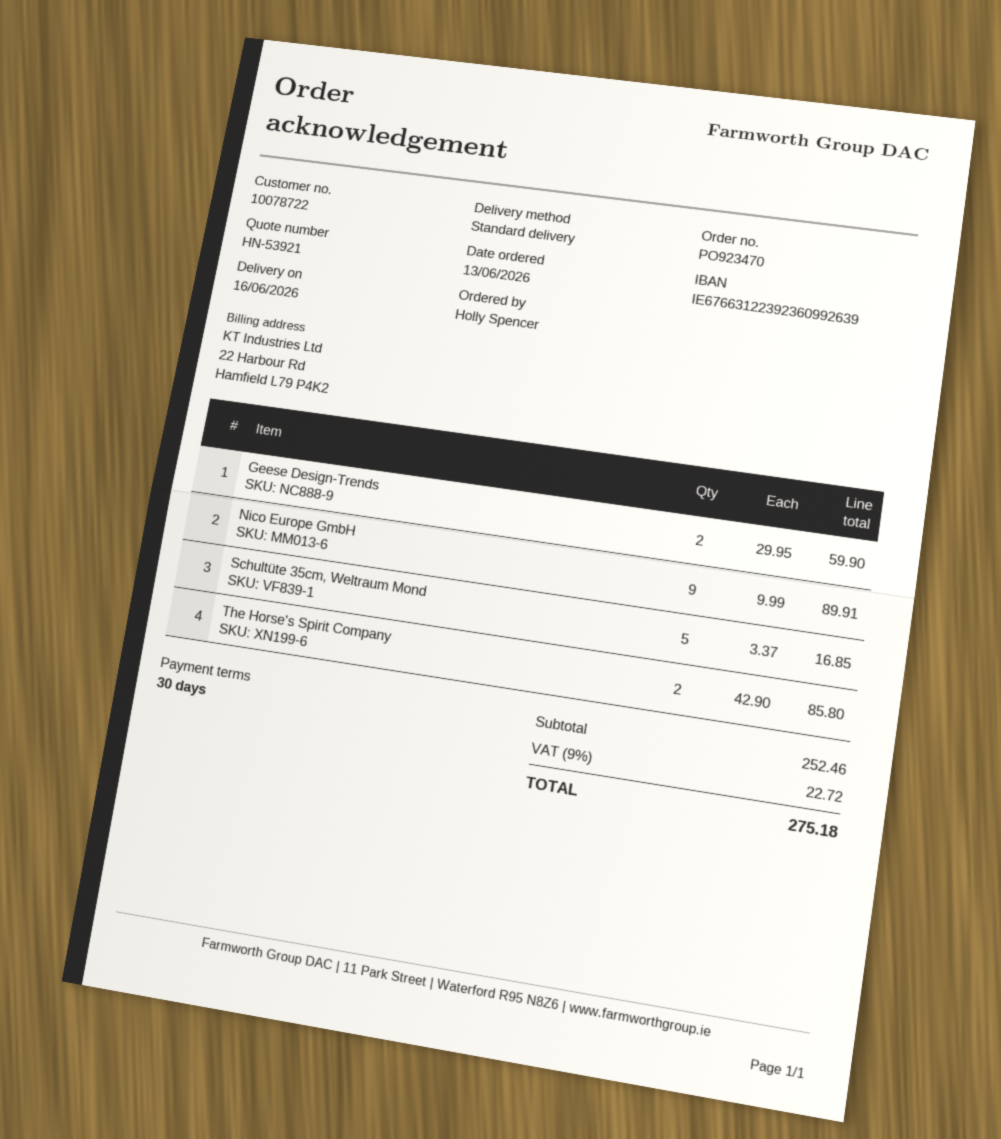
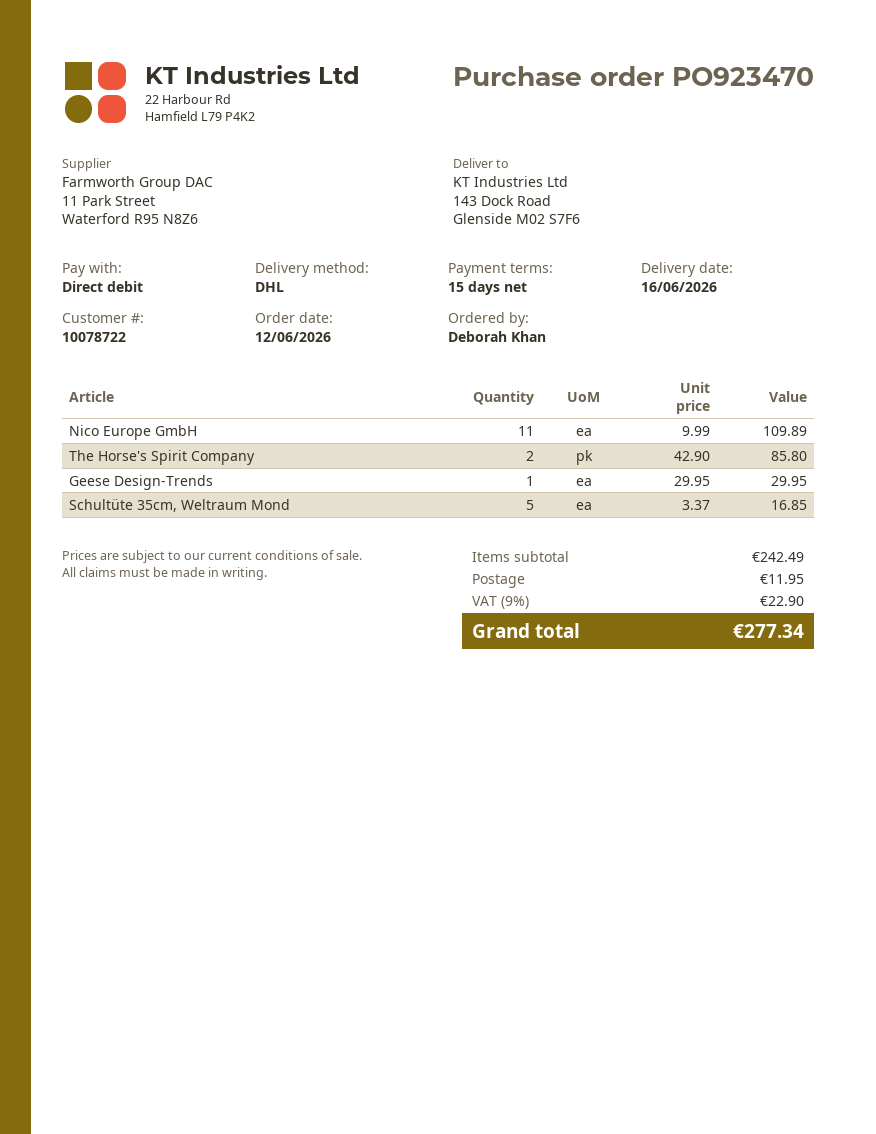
order date: 2026-06-13 -> 2026-06-12
payment terms: 30 days -> 15 days
ordered by: Holly Spencer -> Deborah Khan
shipping method: standard -> DHL
Geese Design-Trends: 2 x 29.95 = 59.90 -> 1 x 29.95 = 29.95
Nico Europe GmbH: 9 x 9.99 = 89.91 -> 11 x 9.99 = 109.89
subtotal: 252.46 -> 242.49
shipping: none -> 11.95
tax: 9% = 22.72 -> 9% = 22.90
total: 275.18 -> 277.34

